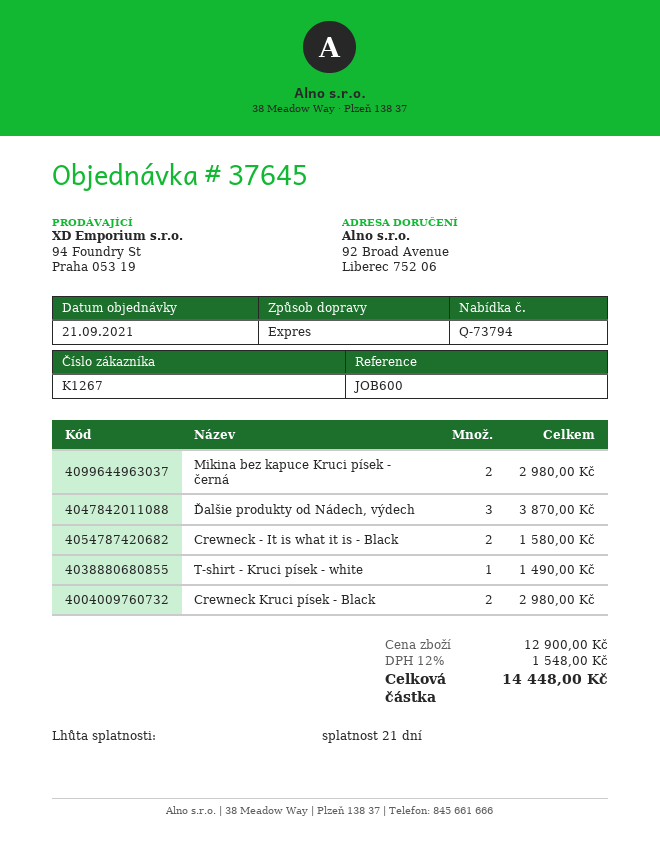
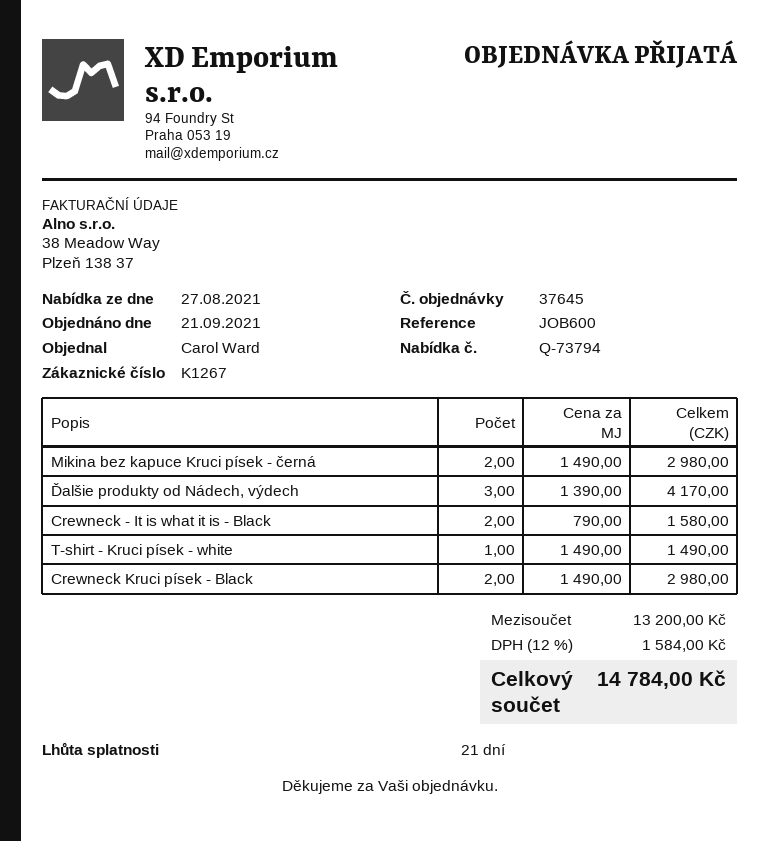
Ďalšie produkty od Nádech, výdech: 3 for 3870.00 -> 3 for 4170.00
subtotal: 12900.00 -> 13200.00
tax: 12% = 1548.00 -> 12% = 1584.00
total: 14448.00 -> 14784.00

